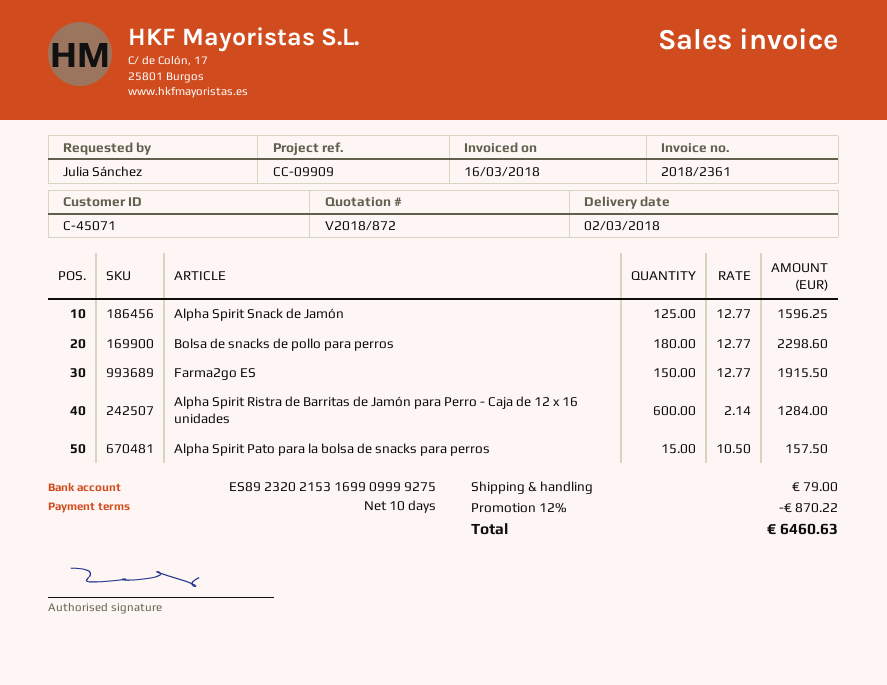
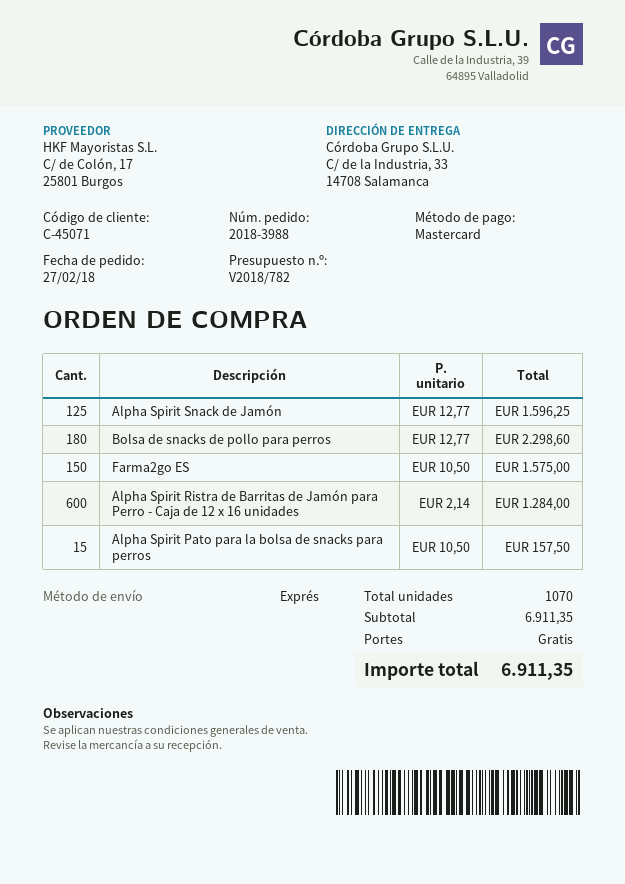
quote number: V2018/872 -> V2018/782
Farma2go ES: 150 x 12.77 = 1915.50 -> 150 x 10.50 = 1575.00
discount: 12% = 870.22 -> none
shipping: 79.00 -> 0.00
total: 6460.63 -> 6911.35

